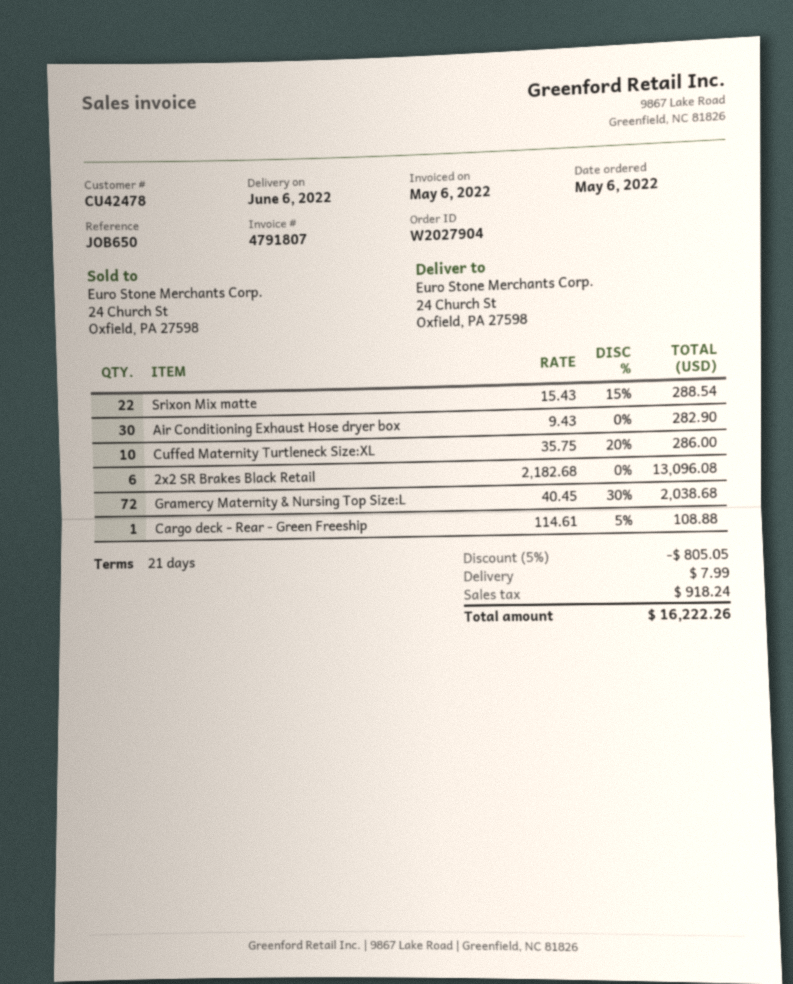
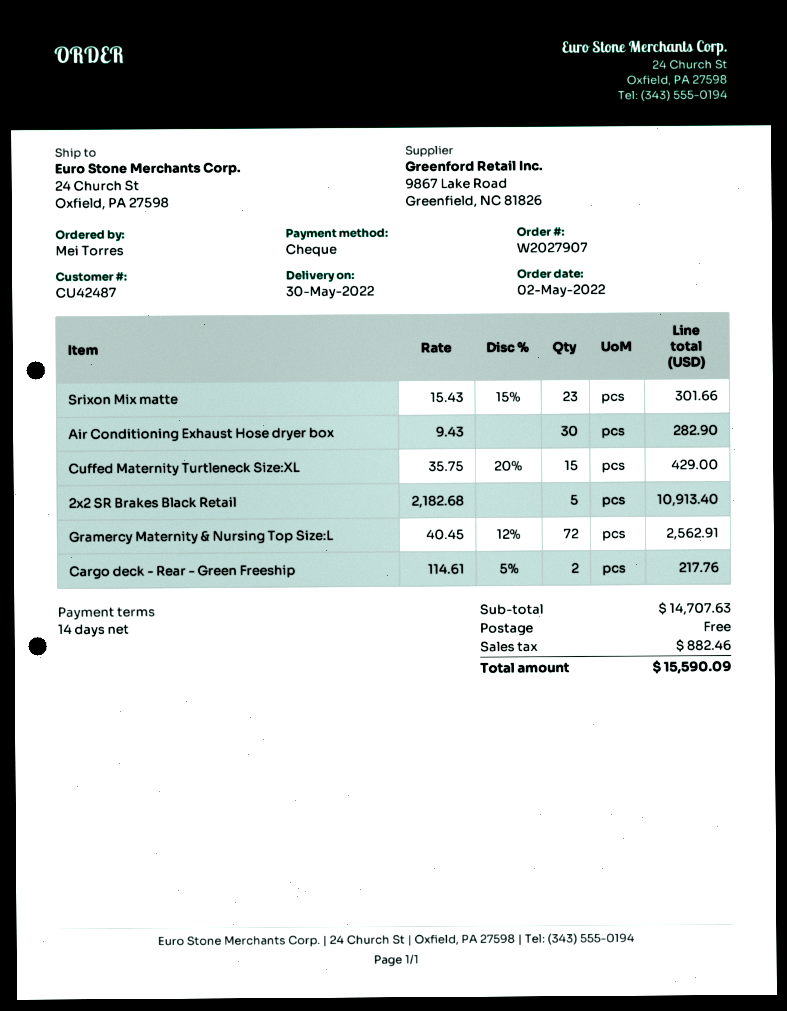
order number: W2027904 -> W2027907
order date: 2022-05-06 -> 2022-05-02
delivery date: 2022-06-06 -> 2022-05-30
payment terms: 21 days -> 14 days
customer number: CU42478 -> CU42487
Srixon Mix matte: 22 x 15.43 - 15% = 288.54 -> 23 x 15.43 - 15% = 301.66
Cuffed Maternity Turtleneck Size:XL: 10 x 35.75 - 20% = 286.00 -> 15 x 35.75 - 20% = 429.00
2x2 SR Brakes Black Retail: 6 x 2182.68 = 13096.08 -> 5 x 2182.68 = 10913.40
Gramercy Maternity & Nursing Top Size:L: 72 x 40.45 - 30% = 2038.68 -> 72 x 40.45 - 12% = 2562.91
Cargo deck - Rear - Green Freeship: 1 x 114.61 - 5% = 108.88 -> 2 x 114.61 - 5% = 217.76
discount: 5% = 805.05 -> none
shipping: 7.99 -> 0.00
tax: 918.24 -> 882.46
total: 16222.26 -> 15590.09

